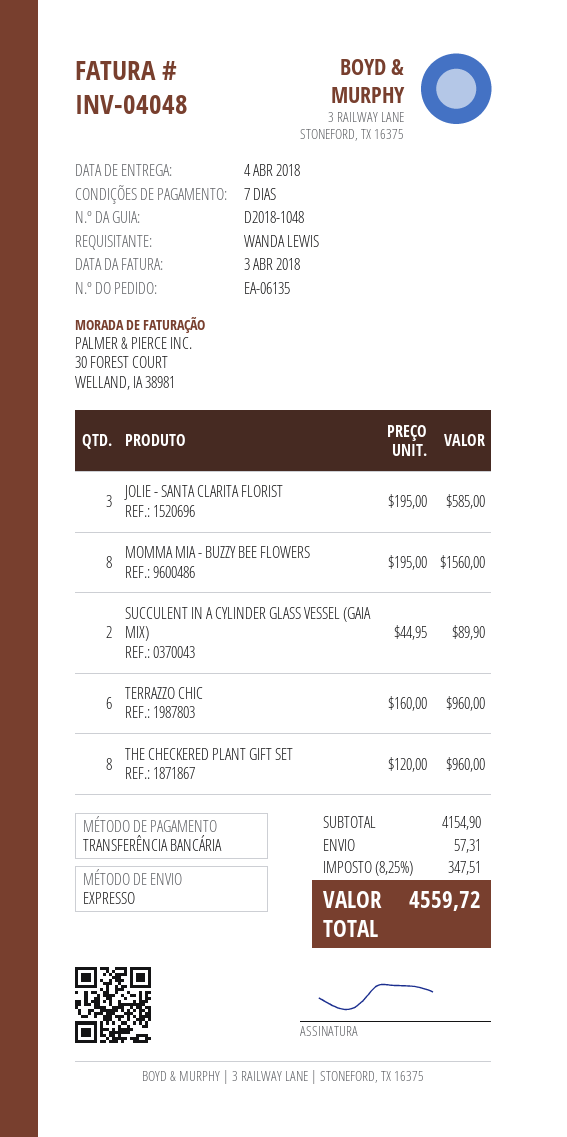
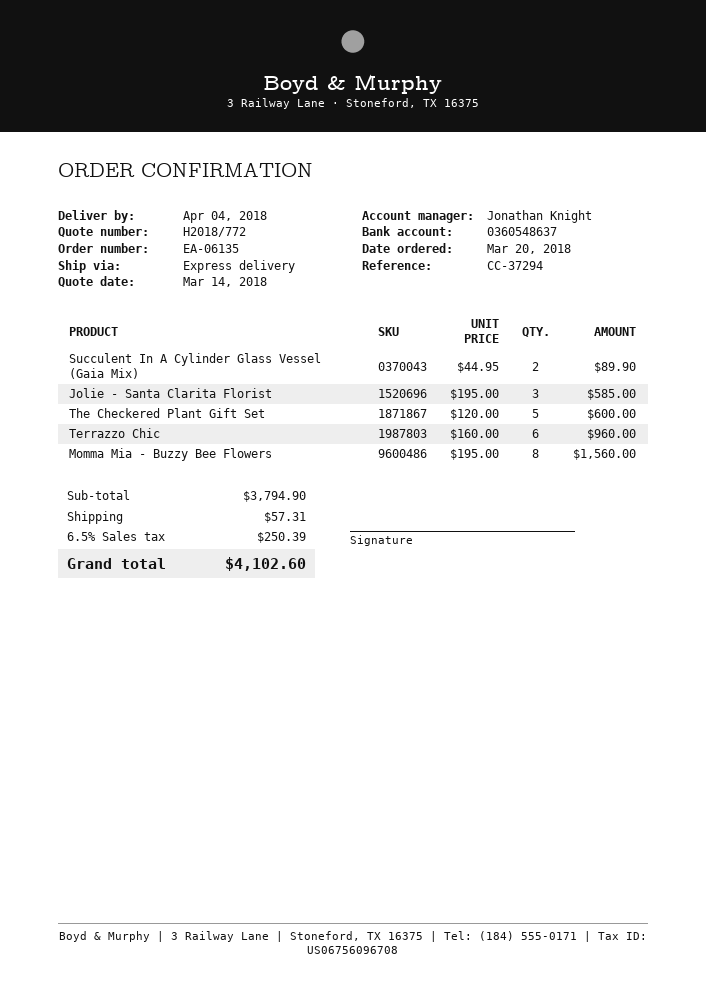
THE CHECKERED PLANT GIFT SET: 8 x 120.00 = 960.00 -> 5 x 120.00 = 600.00
subtotal: 4154.90 -> 3794.90
tax: 8.25% = 347.51 -> 6.5% = 250.39
total: 4559.72 -> 4102.60

